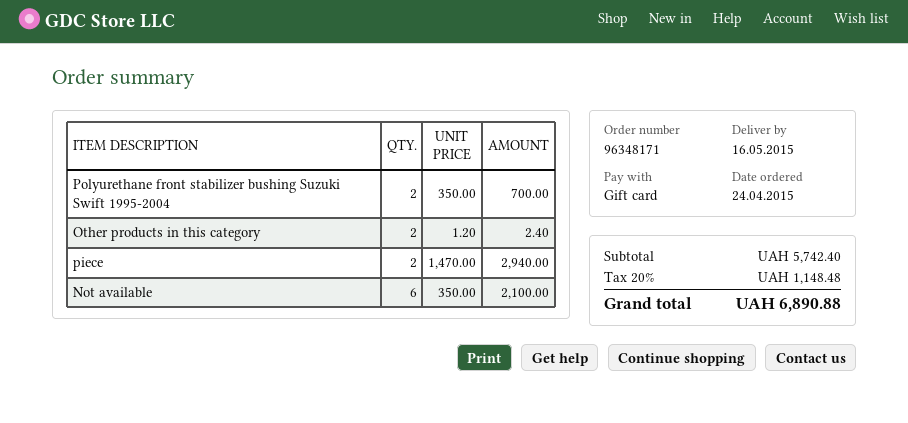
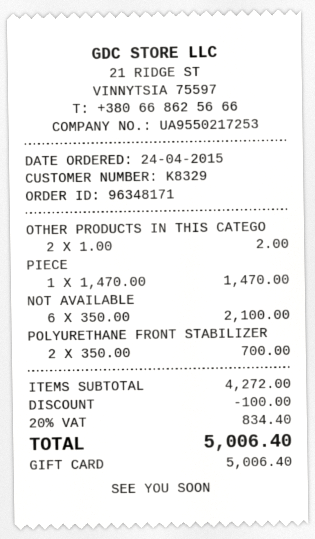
Other products in this category: 2 x 1.20 = 2.40 -> 2 x 1.00 = 2.00
piece: 2 x 1470.00 = 2940.00 -> 1 x 1470.00 = 1470.00
subtotal: 5742.40 -> 4272.00
discount: none -> 100.00
tax: 20% = 1148.48 -> 20% = 834.40
total: 6890.88 -> 5006.40

